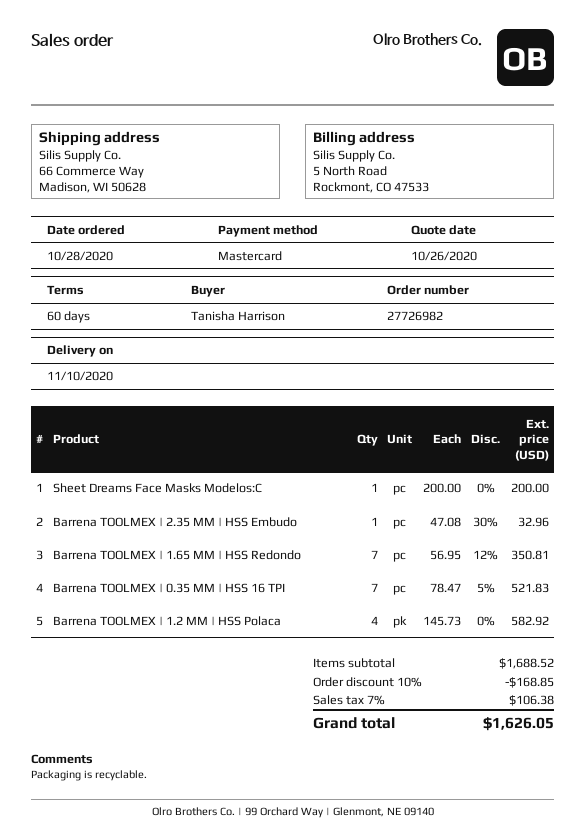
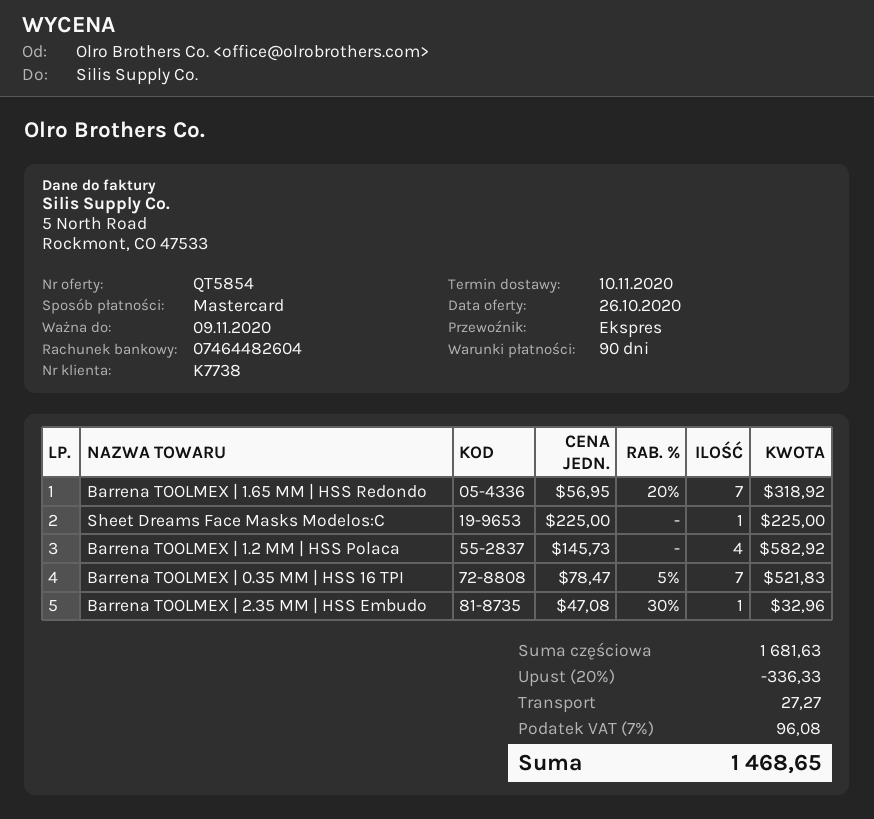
payment terms: 60 days -> 90 days
Sheet Dreams Face Masks Modelos:C: 1 x 200.00 = 200.00 -> 1 x 225.00 = 225.00
Barrena TOOLMEX | 1.65 MM | HSS Redondo: 7 x 56.95 - 12% = 350.81 -> 7 x 56.95 - 20% = 318.92
subtotal: 1688.52 -> 1681.63
discount: 10% = 168.85 -> 20% = 336.33
shipping: none -> 27.27
tax: 7% = 106.38 -> 7% = 96.08
total: 1626.05 -> 1468.65

